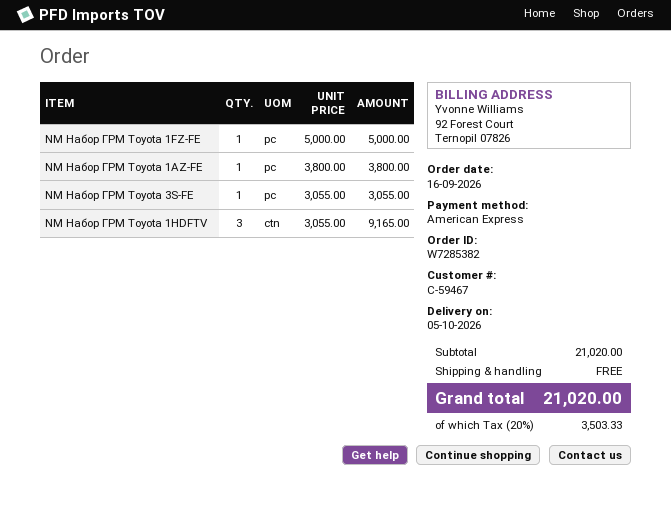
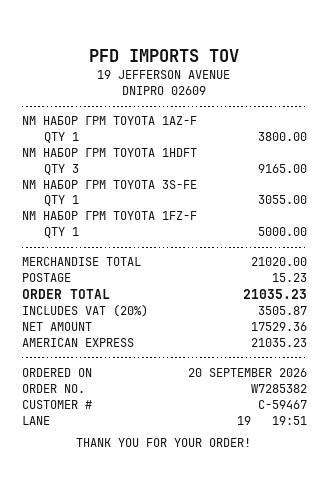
order date: 2026-09-16 -> 2026-09-20
shipping: 0.00 -> 15.23
tax: 20% = 3503.33 -> 20% = 3505.87
total: 21020.00 -> 21035.23

